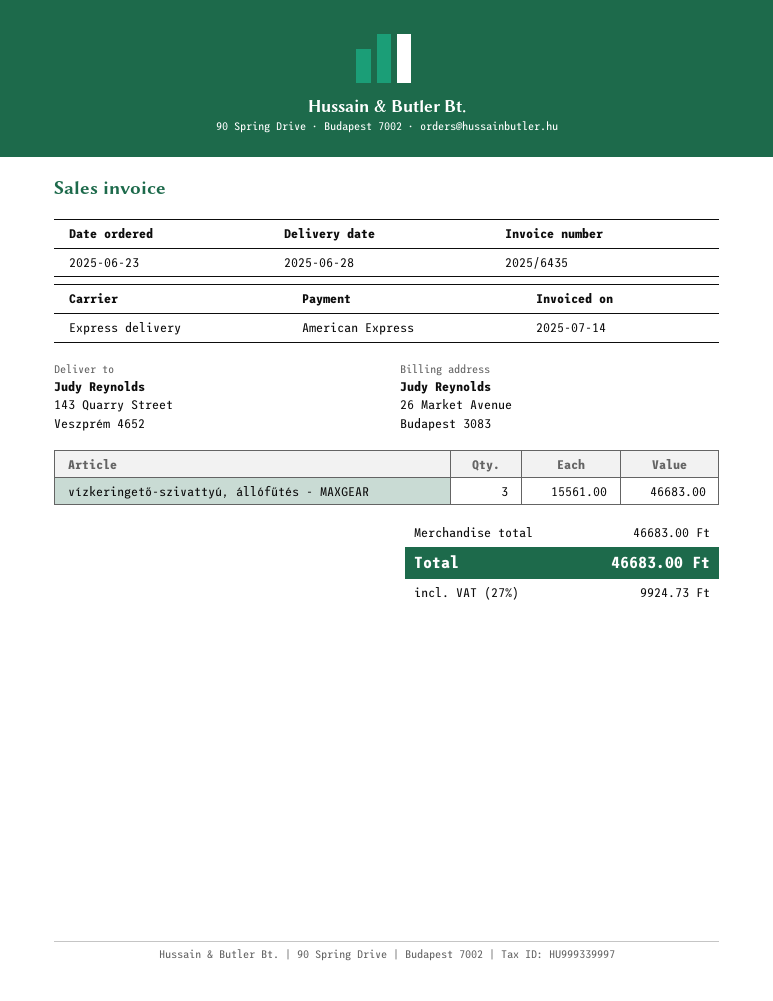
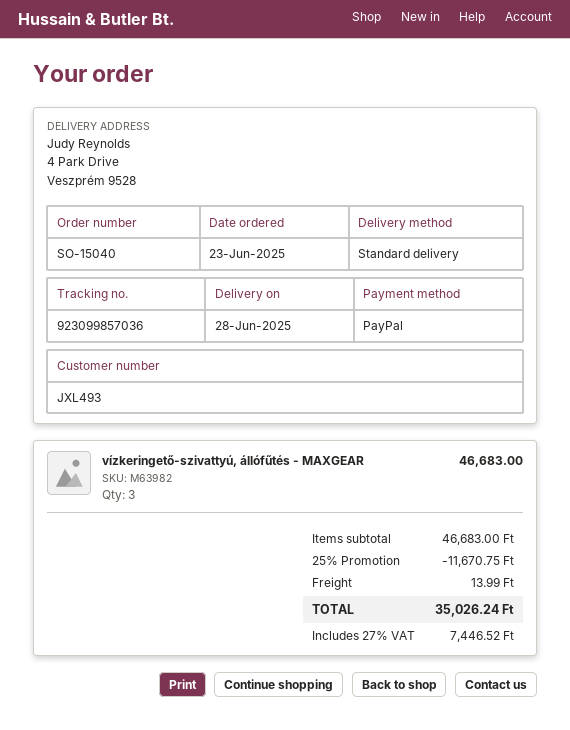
payment method: American Express -> PayPal
shipping method: express -> standard
ship to: 143 Quarry Street, Veszprém 4652 -> 4 Park Drive, Veszprém 9528
discount: none -> 25% = 11670.75
shipping: none -> 13.99
tax: 27% = 9924.73 -> 27% = 7446.52
total: 46683.00 -> 35026.24

